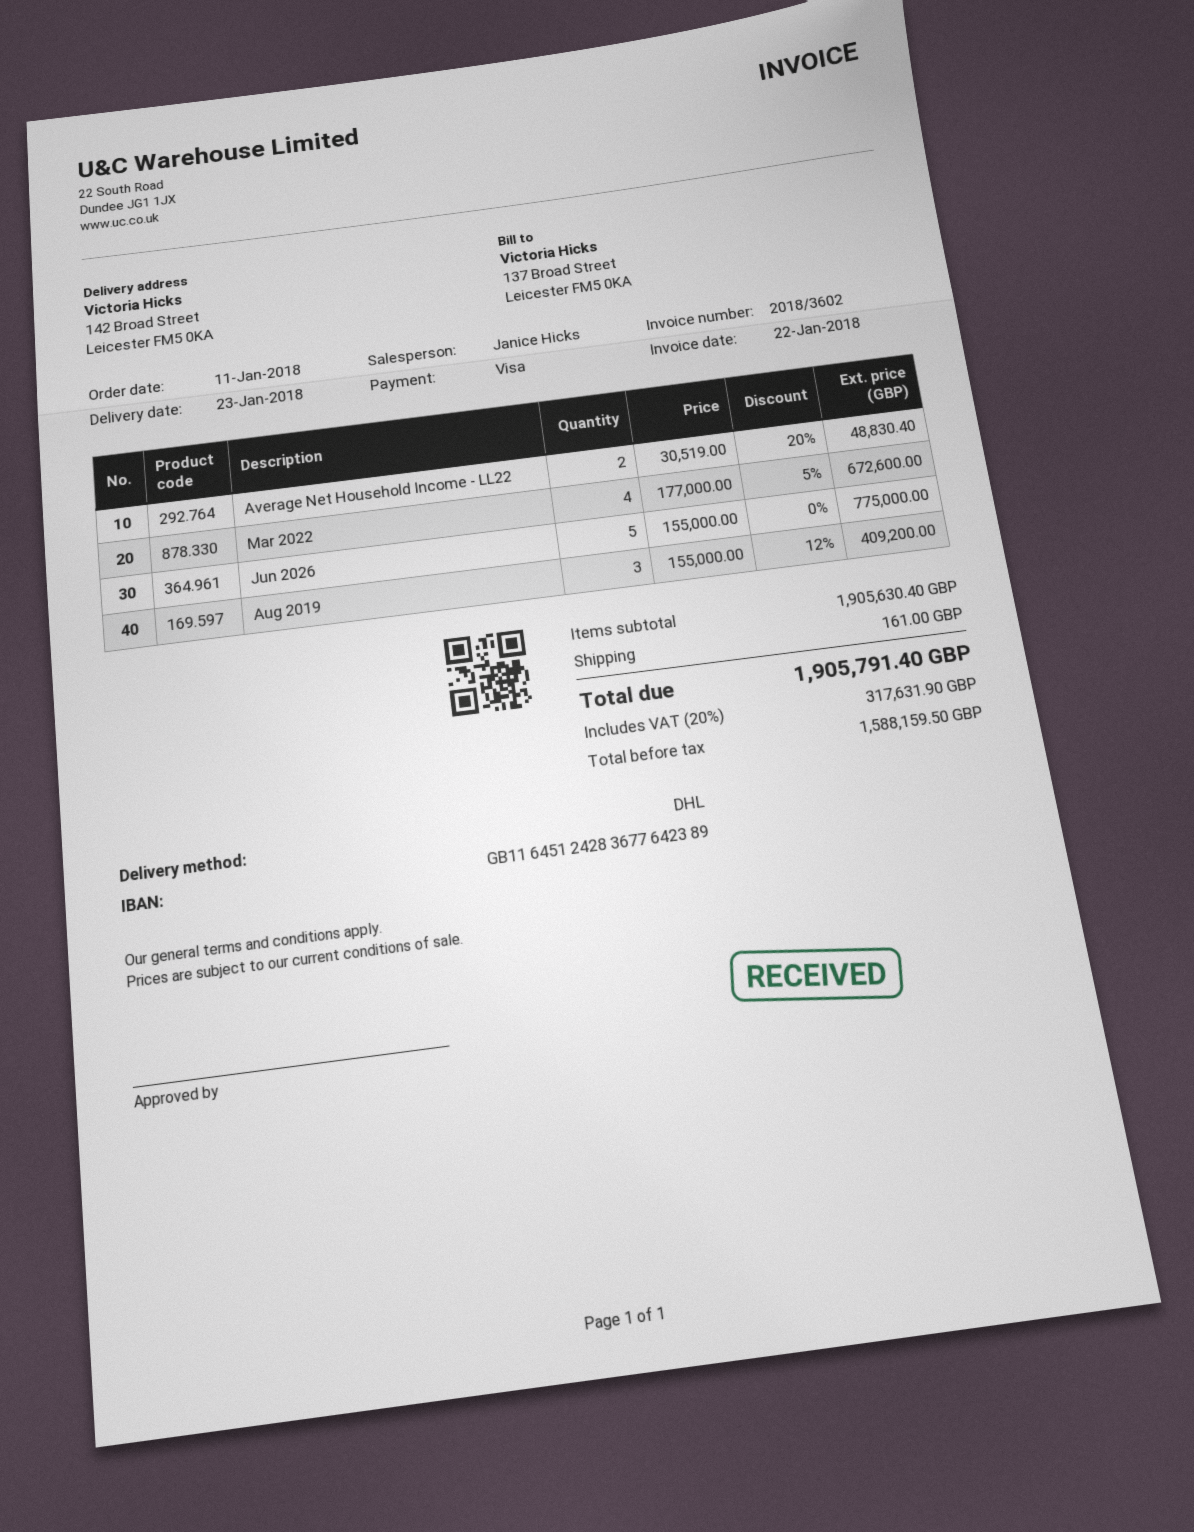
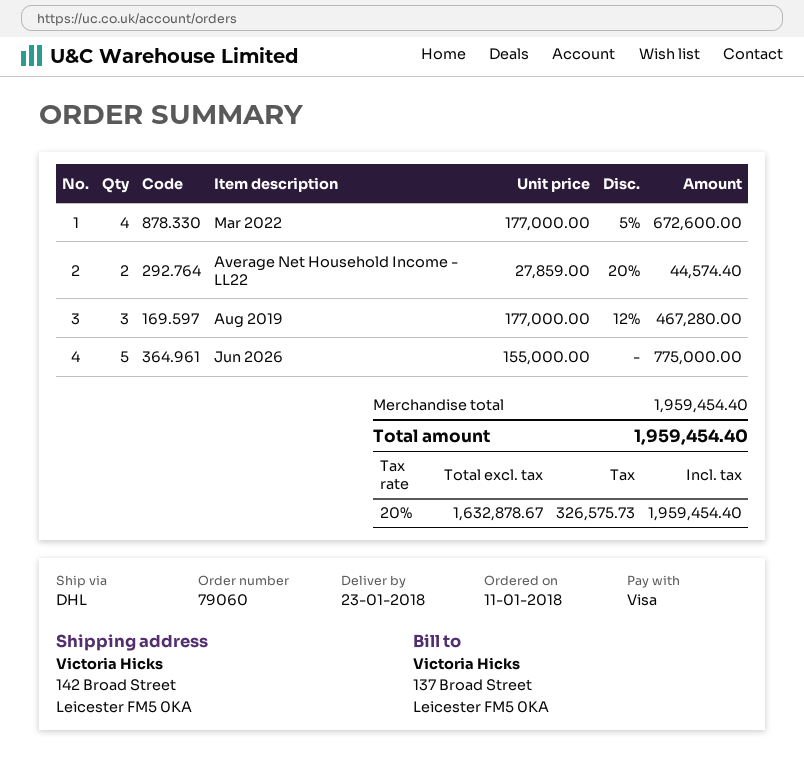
Average Net Household Income - LL22: 2 x 30519.00 - 20% = 48830.40 -> 2 x 27859.00 - 20% = 44574.40
Aug 2019: 3 x 155000.00 - 12% = 409200.00 -> 3 x 177000.00 - 12% = 467280.00
subtotal: 1905630.40 -> 1959454.40
shipping: 161.00 -> none
net: 1588159.50 -> 1632878.67
tax: 20% = 317631.90 -> 20% = 326575.73
total: 1905791.40 -> 1959454.40

